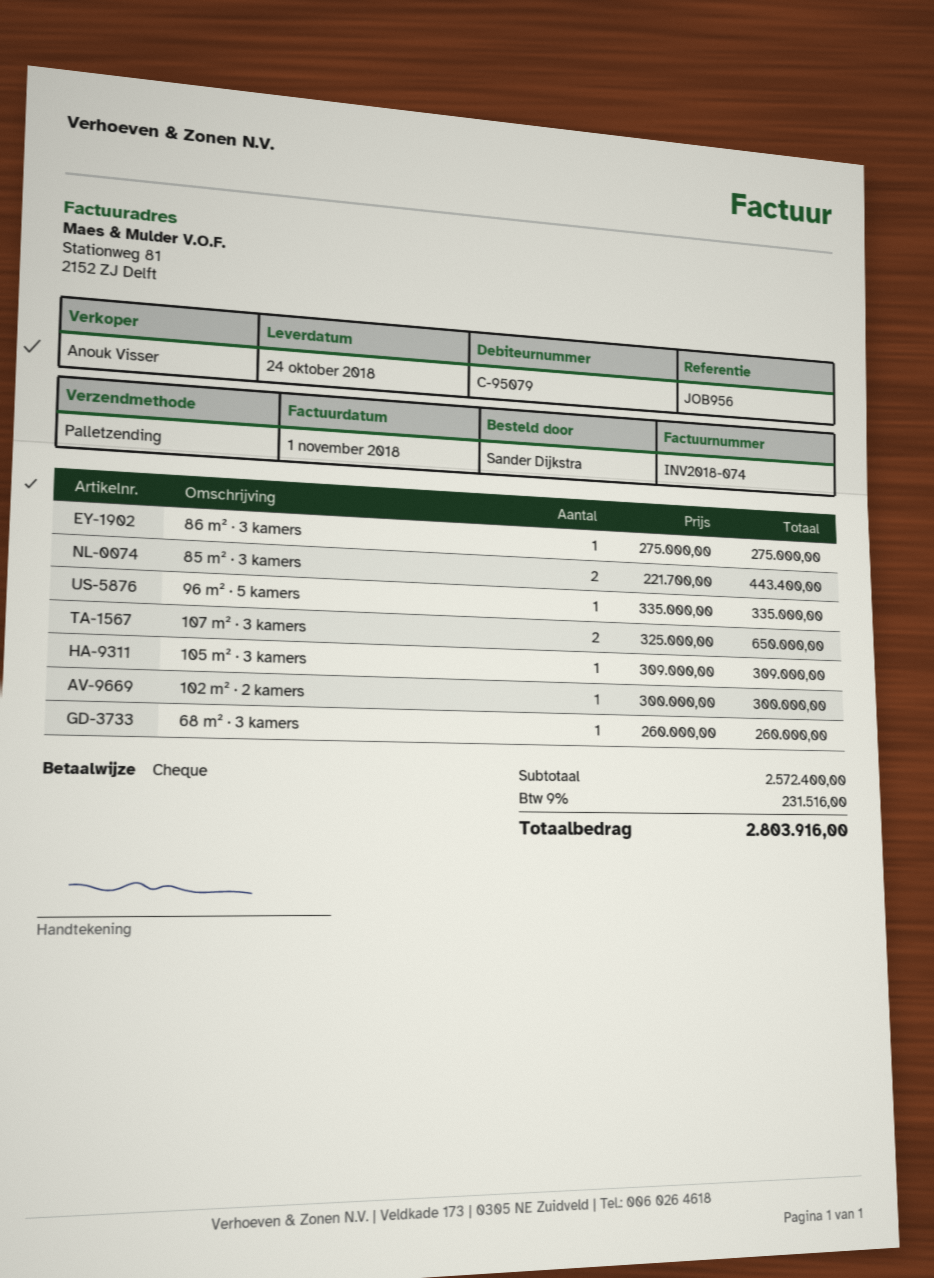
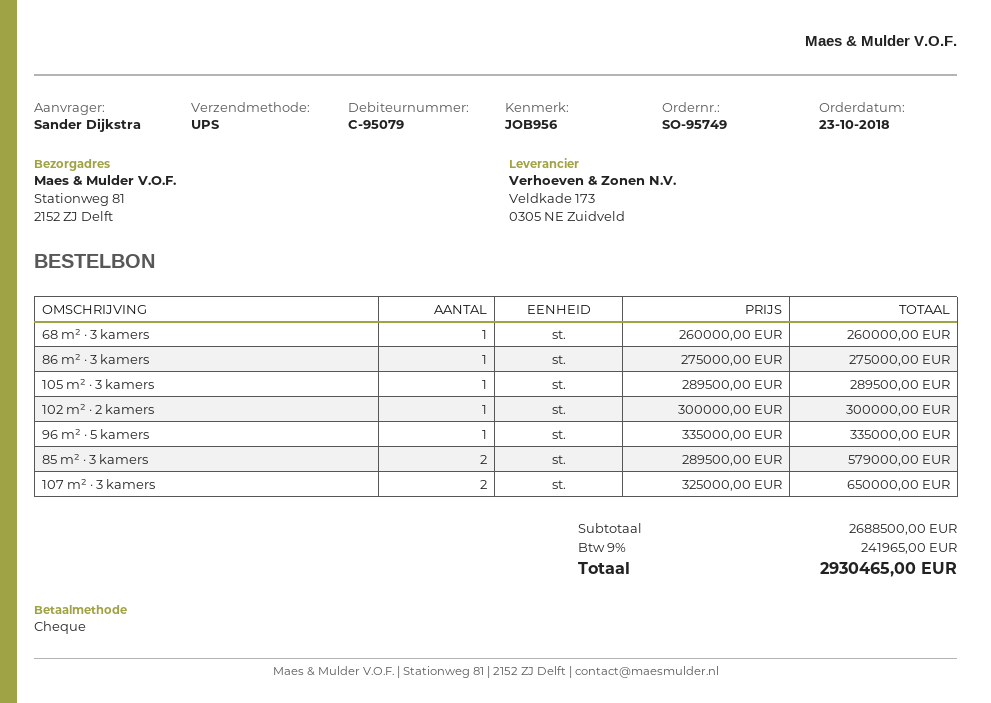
shipping method: pallet freight -> UPS
85 m² · 3 kamers: 2 x 221700.00 = 443400.00 -> 2 x 289500.00 = 579000.00
105 m² · 3 kamers: 1 x 309000.00 = 309000.00 -> 1 x 289500.00 = 289500.00
subtotal: 2572400.00 -> 2688500.00
tax: 9% = 231516.00 -> 9% = 241965.00
total: 2803916.00 -> 2930465.00

